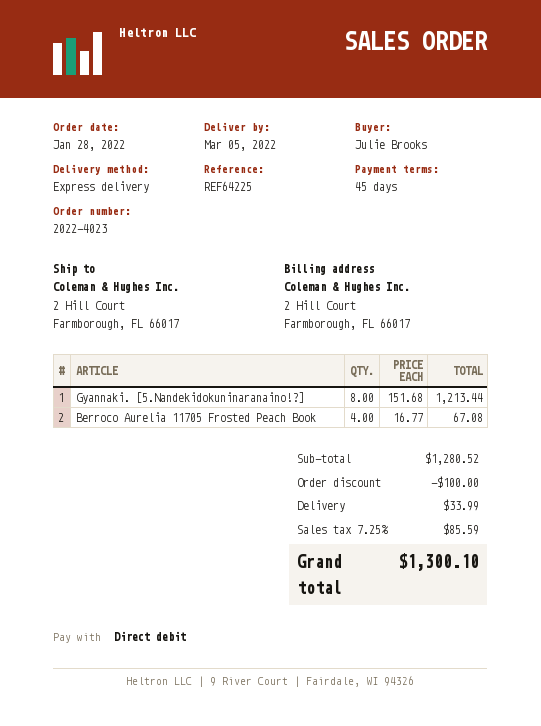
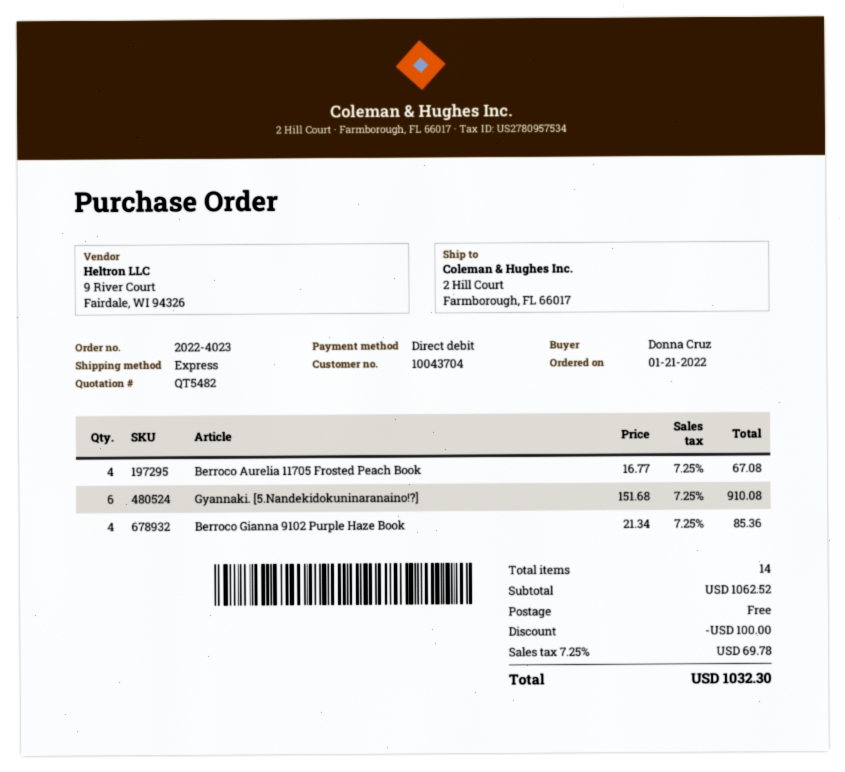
order date: 2022-01-28 -> 2022-01-21
ordered by: Julie Brooks -> Donna Cruz
Gyannaki. [5.Nandekidokuninaranaino!?]: 8 x 151.68 = 1213.44 -> 6 x 151.68 = 910.08
Berroco Gianna 9102 Purple Haze Book: none -> 4 x 21.34 = 85.36
subtotal: 1280.52 -> 1062.52
shipping: 33.99 -> 0.00
tax: 7.25% = 85.59 -> 7.25% = 69.78
total: 1300.10 -> 1032.30

